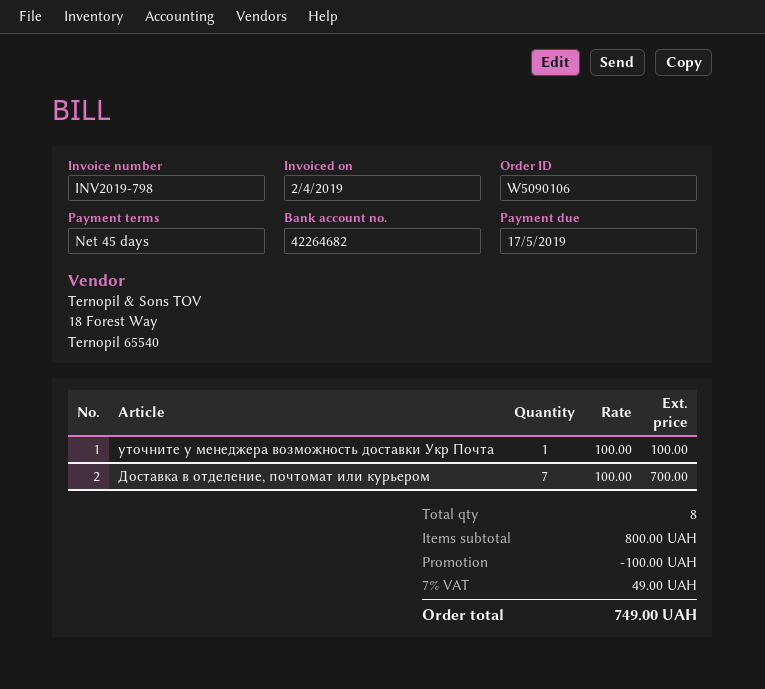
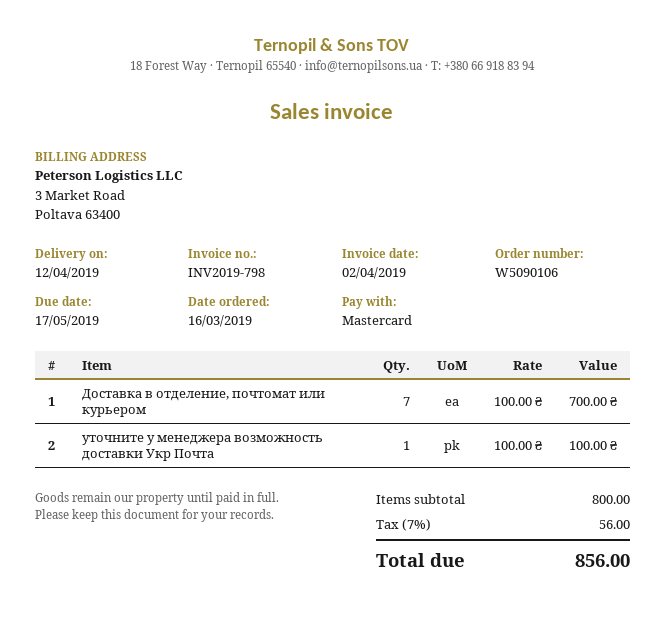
discount: 100.00 -> none
tax: 7% = 49.00 -> 7% = 56.00
total: 749.00 -> 856.00

